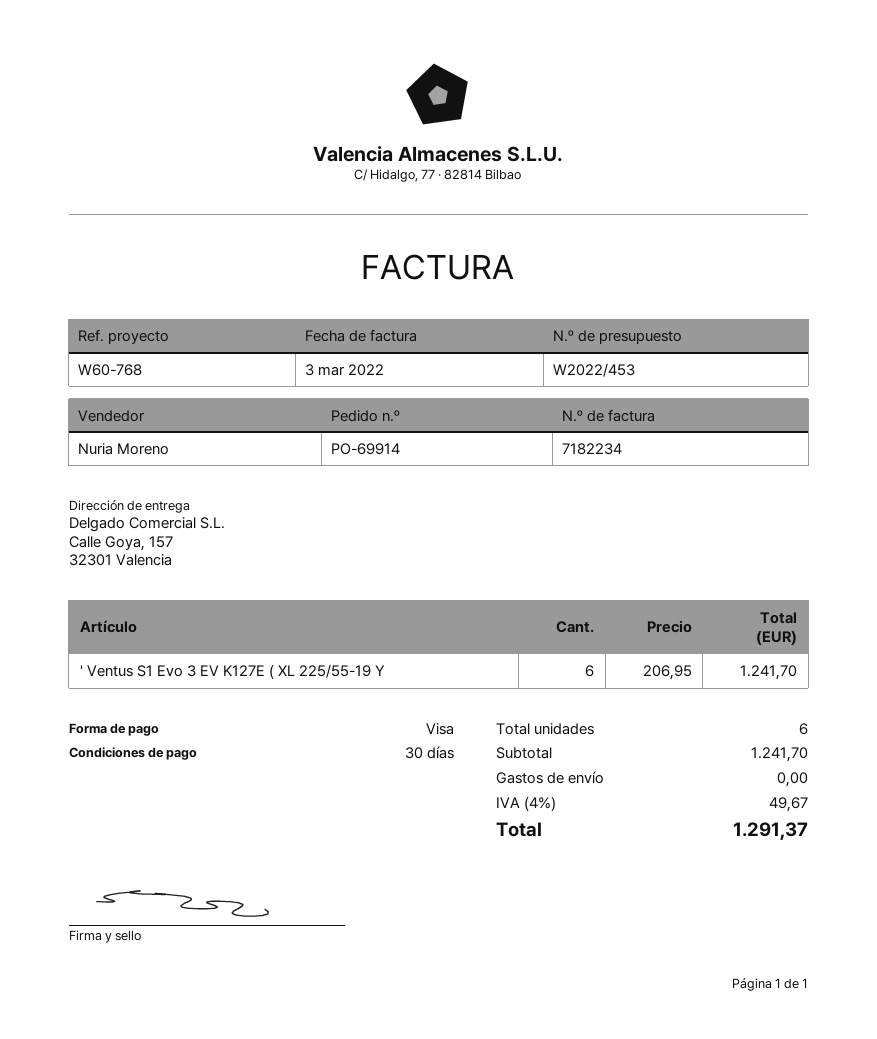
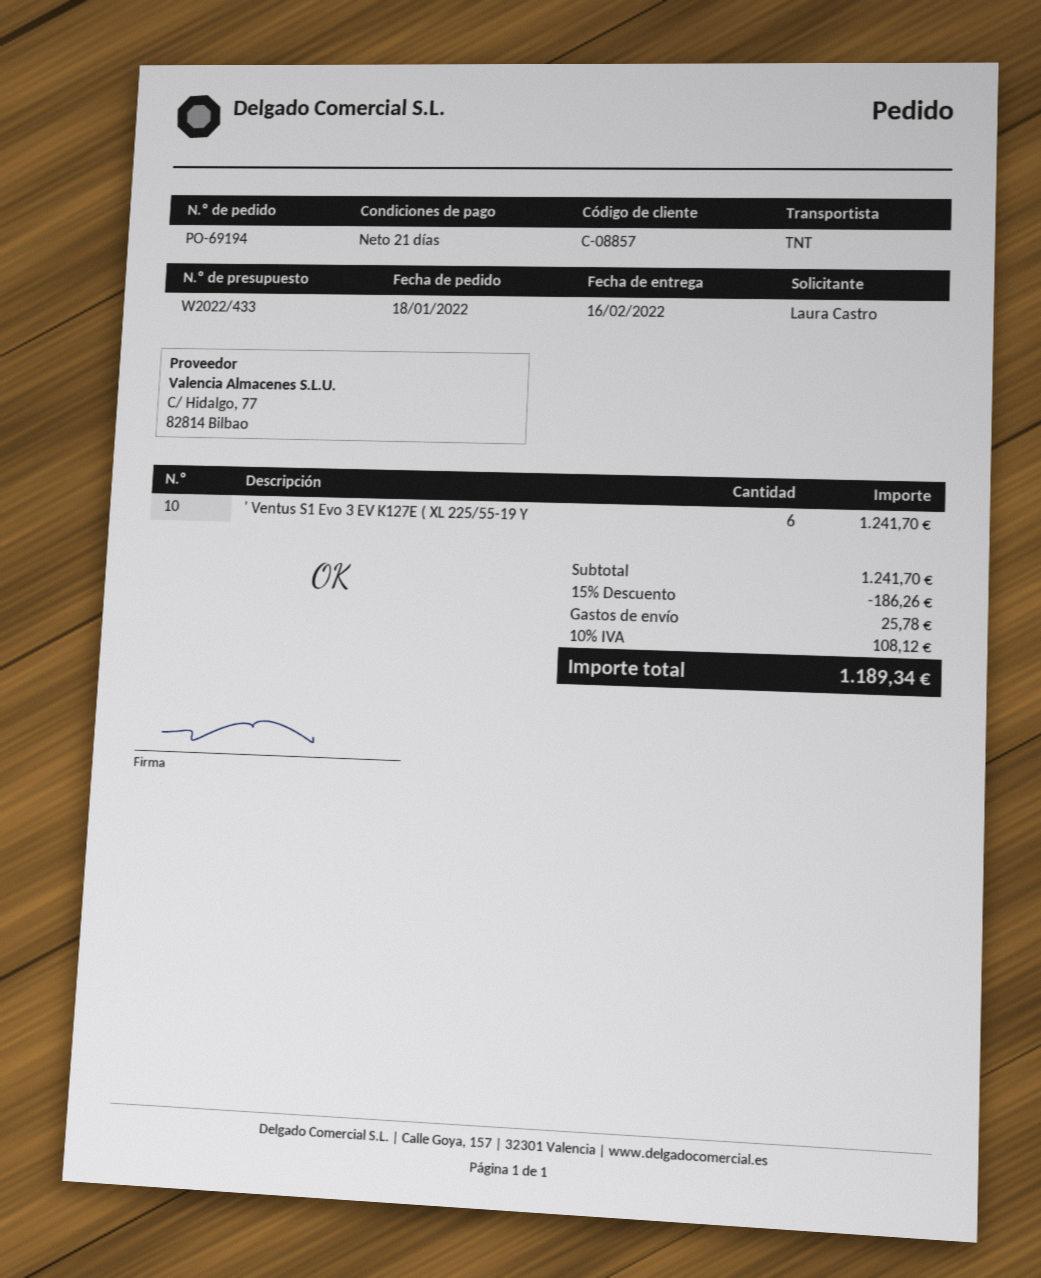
quote number: W2022/453 -> W2022/433
order number: PO-69914 -> PO-69194
payment terms: 30 days -> 21 days
discount: none -> 15% = 186.26
shipping: 0.00 -> 25.78
tax: 4% = 49.67 -> 10% = 108.12
total: 1291.37 -> 1189.34

